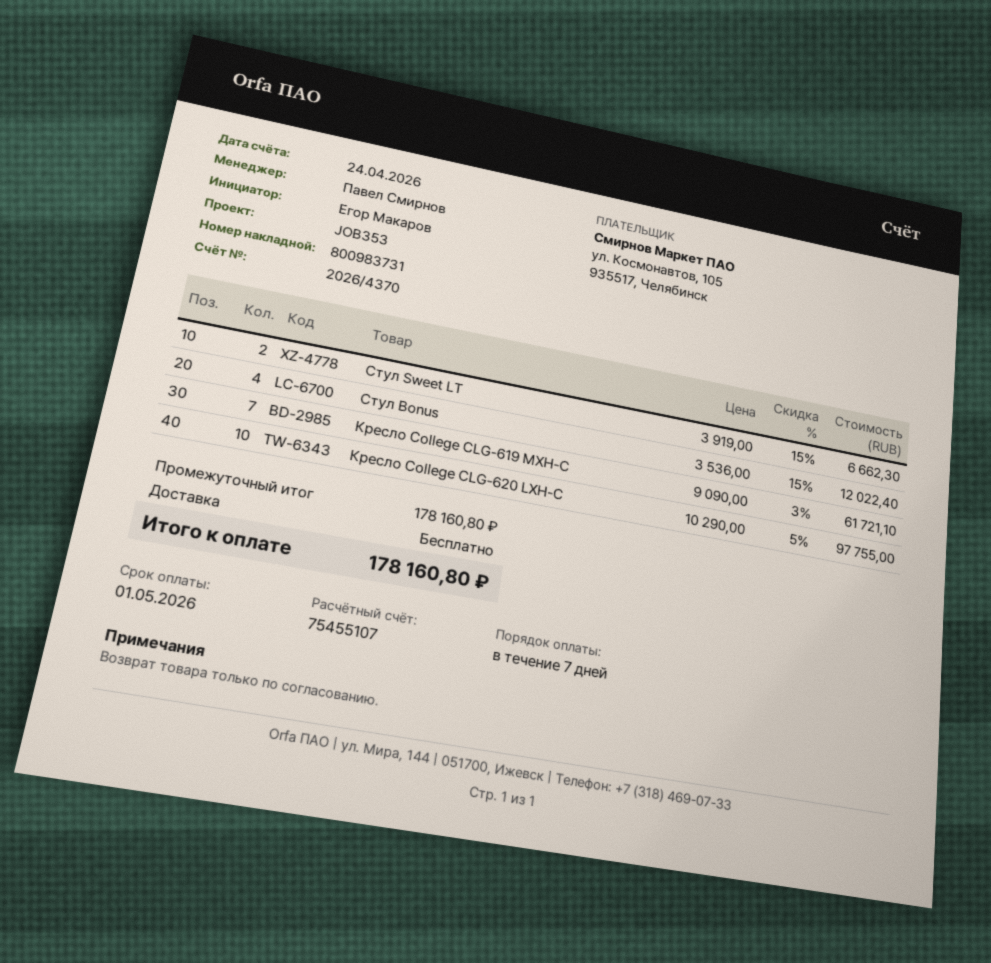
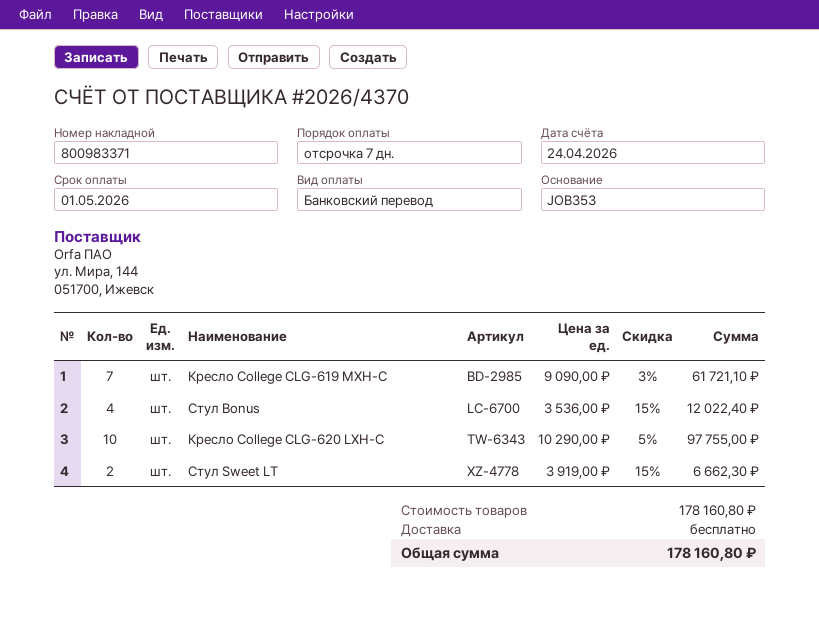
delivery note number: 800983731 -> 800983371

